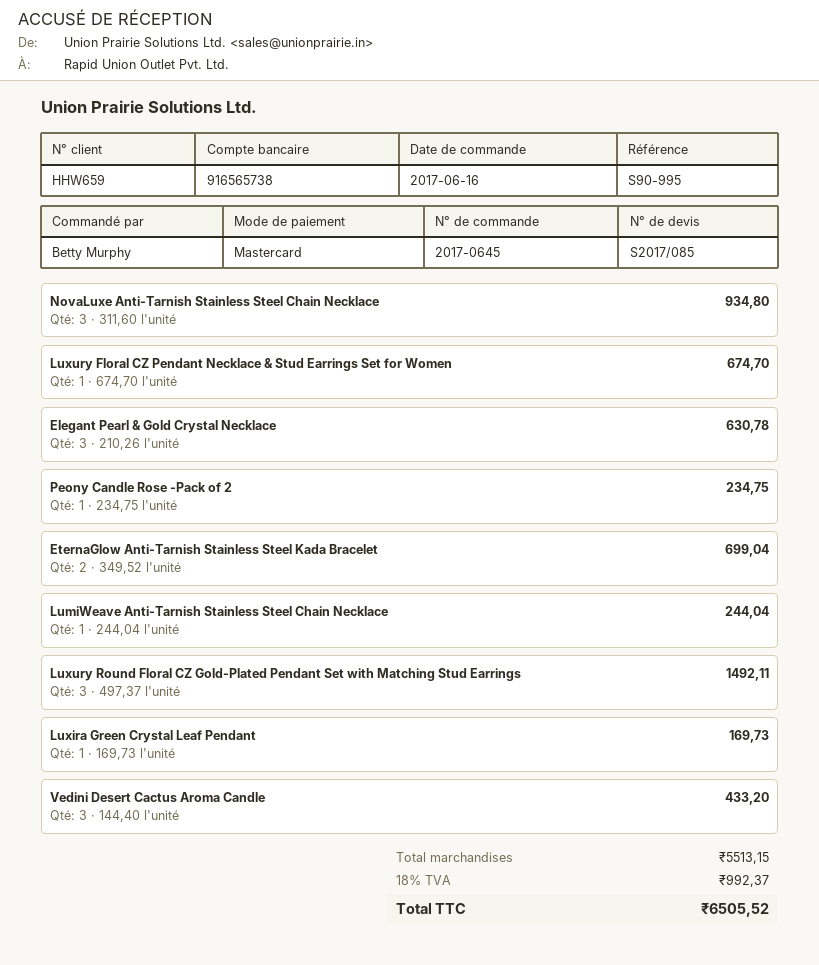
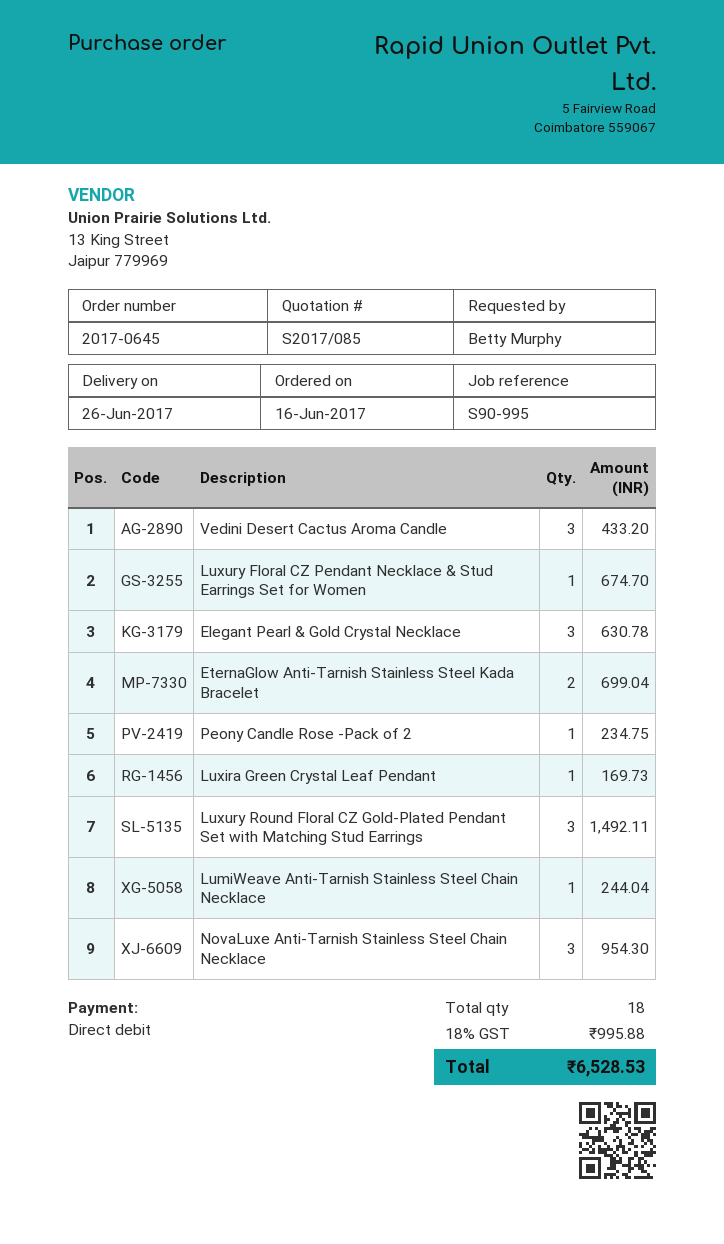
payment method: Mastercard -> direct debit
NovaLuxe Anti-Tarnish Stainless Steel Chain Necklace: 3 for 934.80 -> 3 for 954.30
tax: 18% = 992.37 -> 18% = 995.88
total: 6505.52 -> 6528.53

